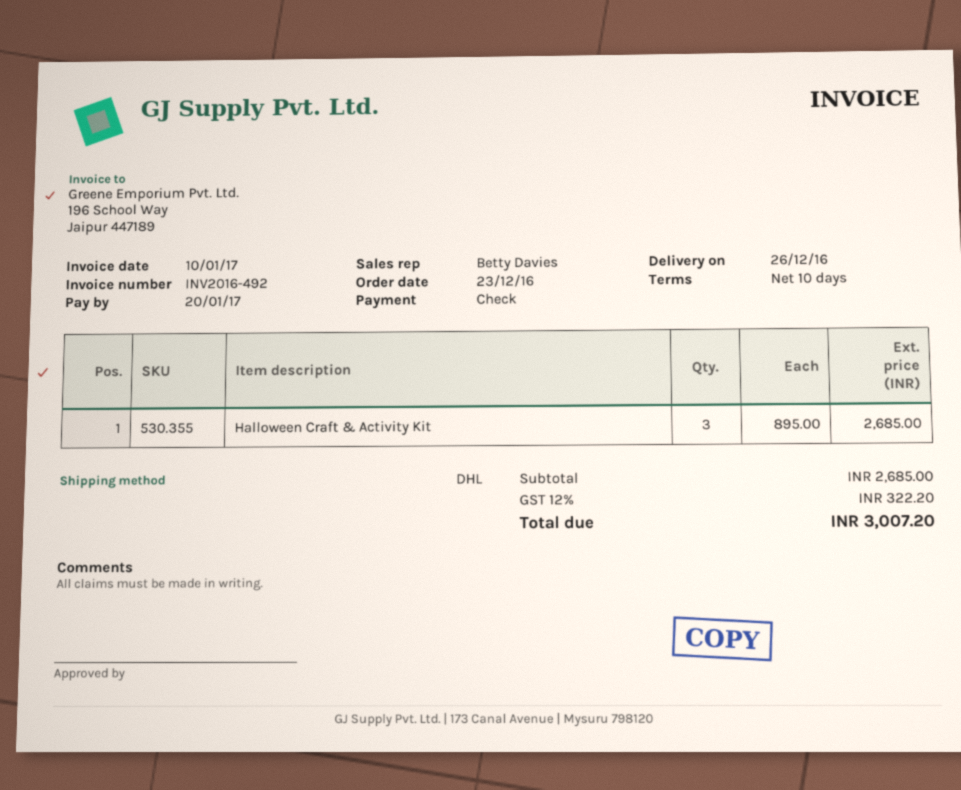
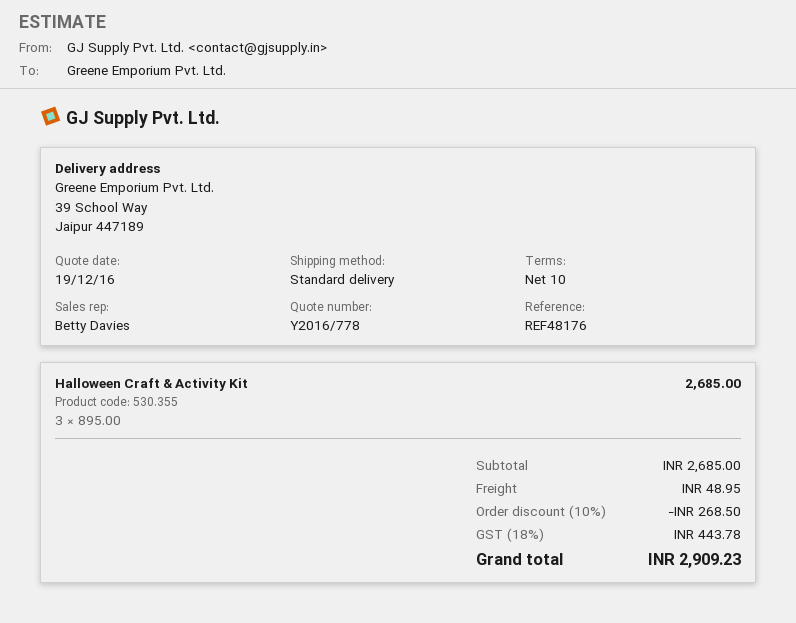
shipping method: DHL -> standard
discount: none -> 10% = 268.50
shipping: none -> 48.95
tax: 12% = 322.20 -> 18% = 443.78
total: 3007.20 -> 2909.23

